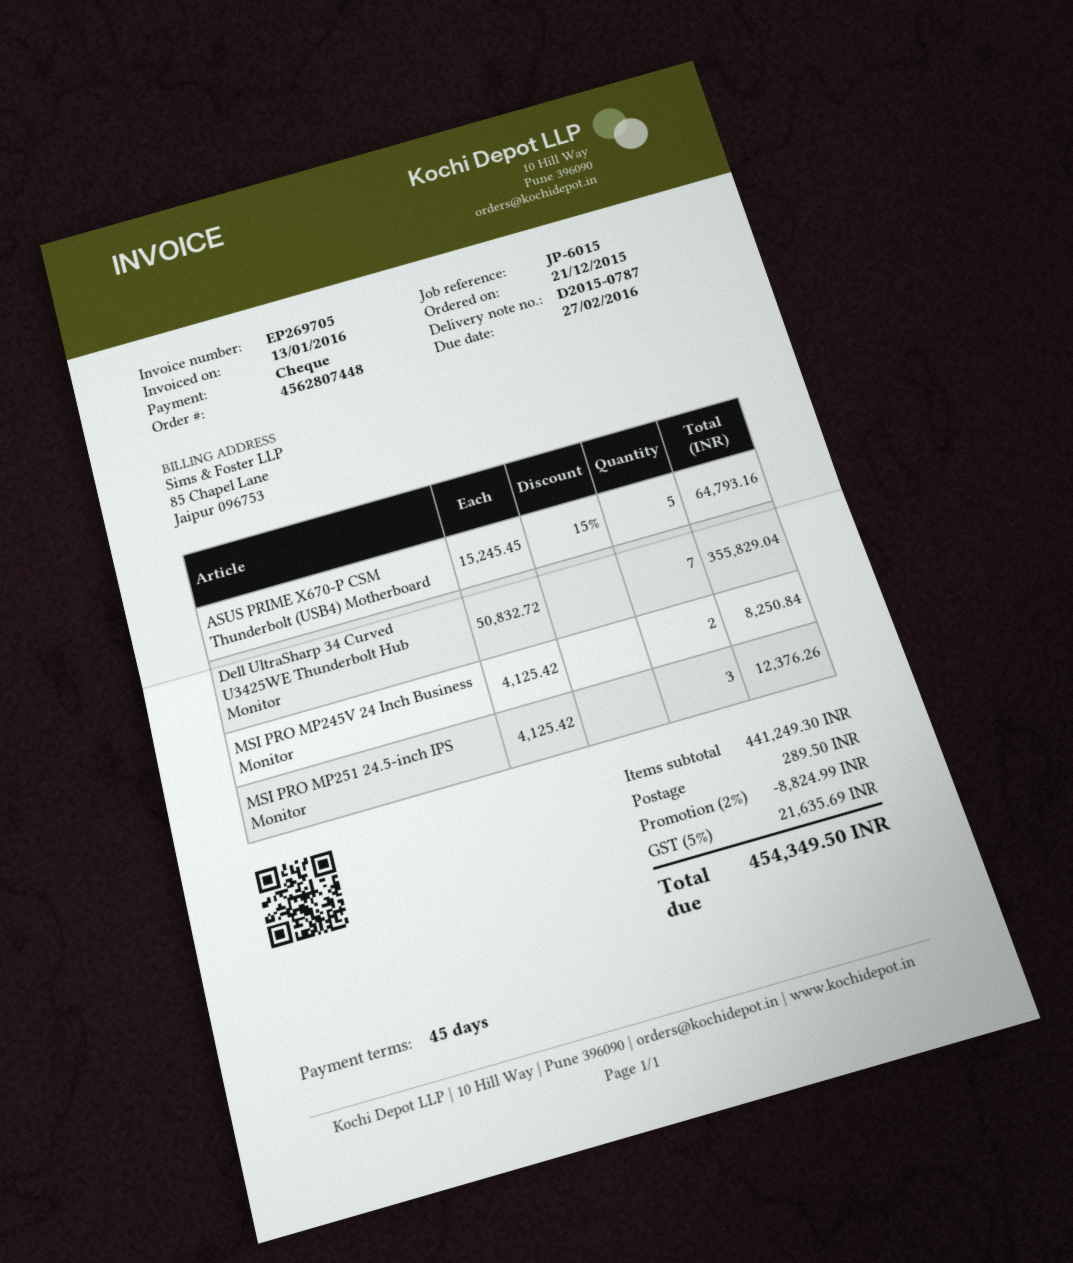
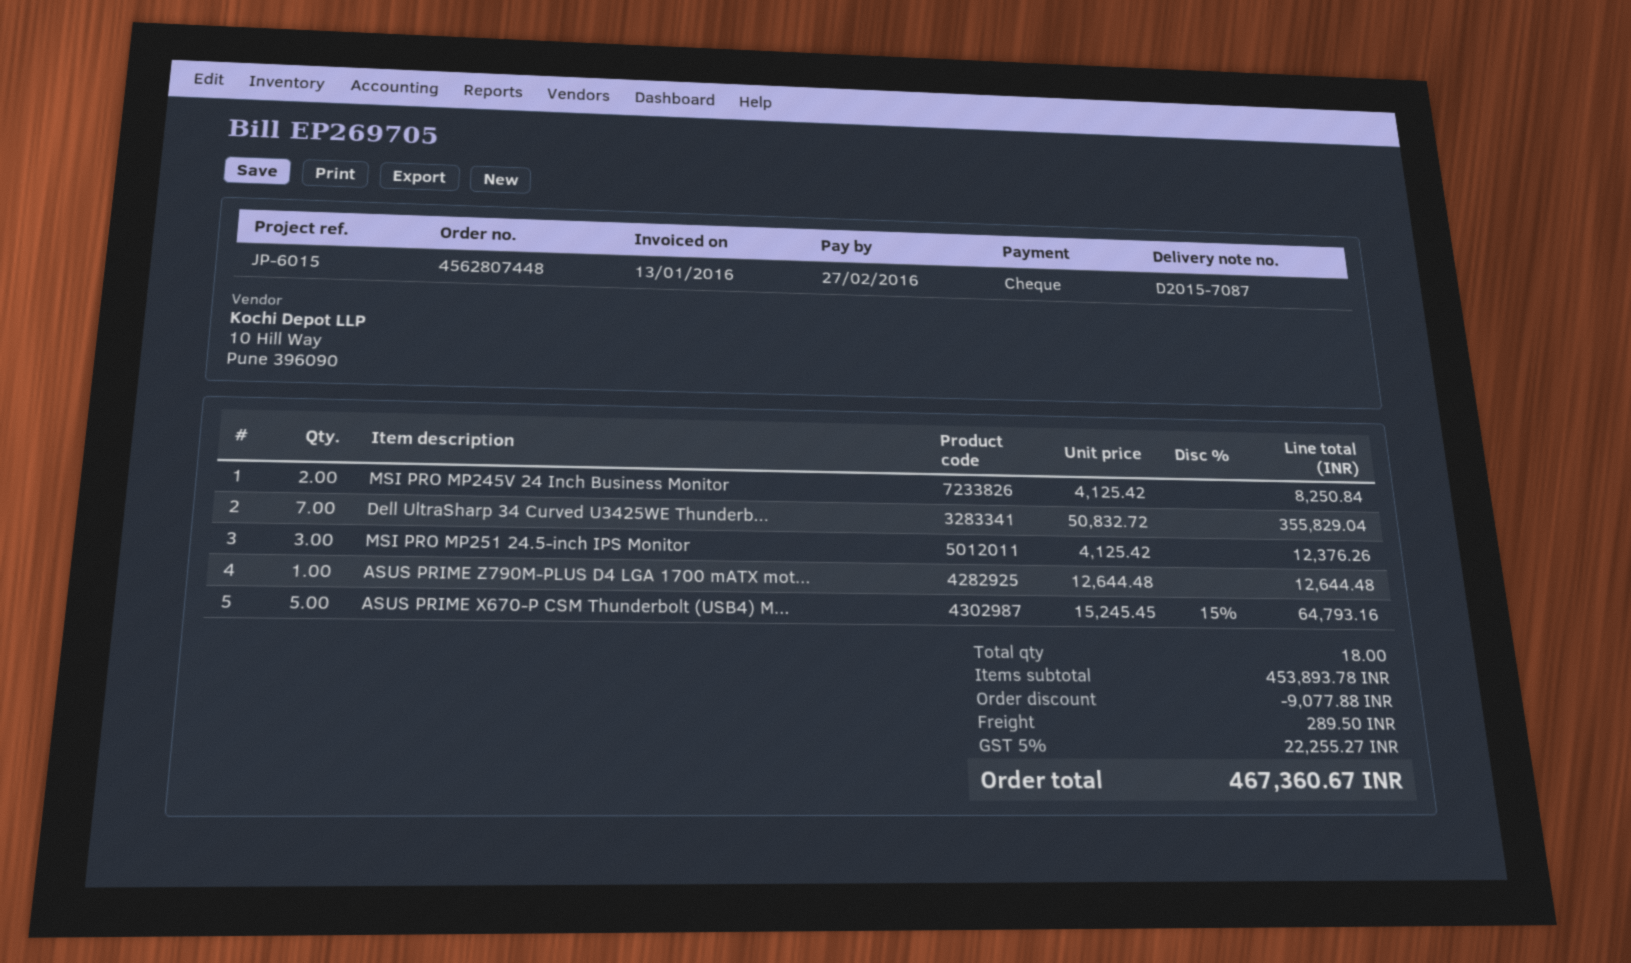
delivery note number: D2015-0787 -> D2015-7087
ASUS PRIME Z790M-PLUS D4 LGA 1700 mATX mot...: none -> 1 x 12644.48 = 12644.48
subtotal: 441249.30 -> 453893.78
discount: 8824.99 -> 9077.88
tax: 5% = 21635.69 -> 5% = 22255.27
total: 454349.50 -> 467360.67

